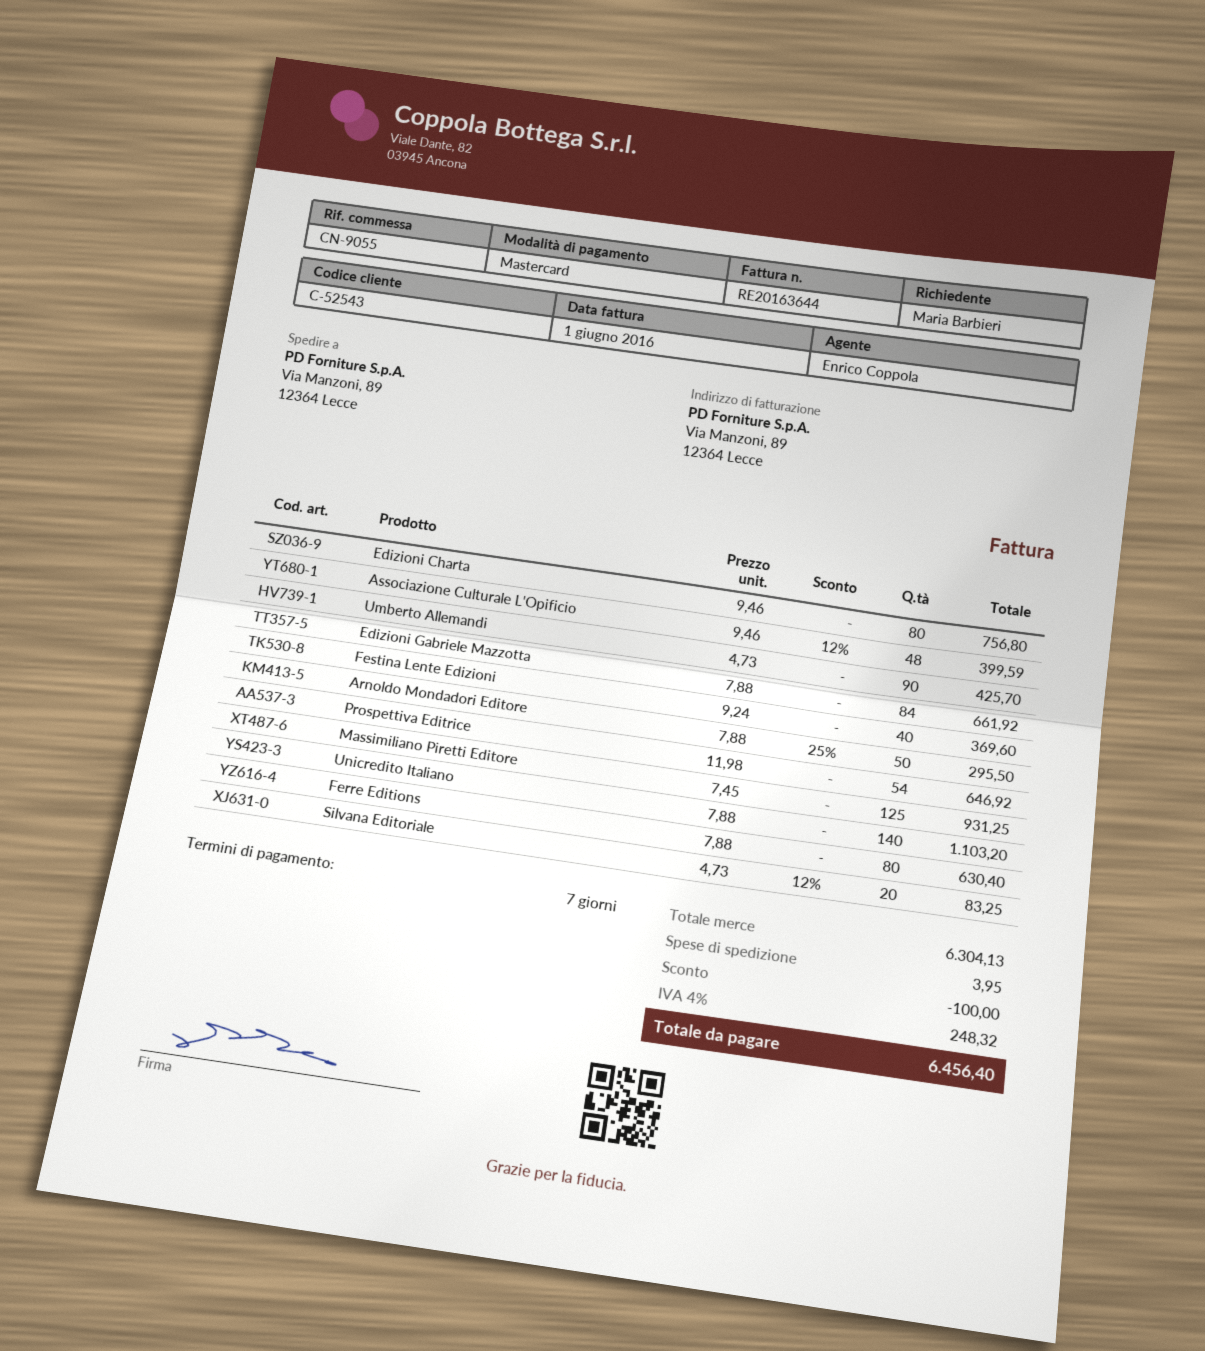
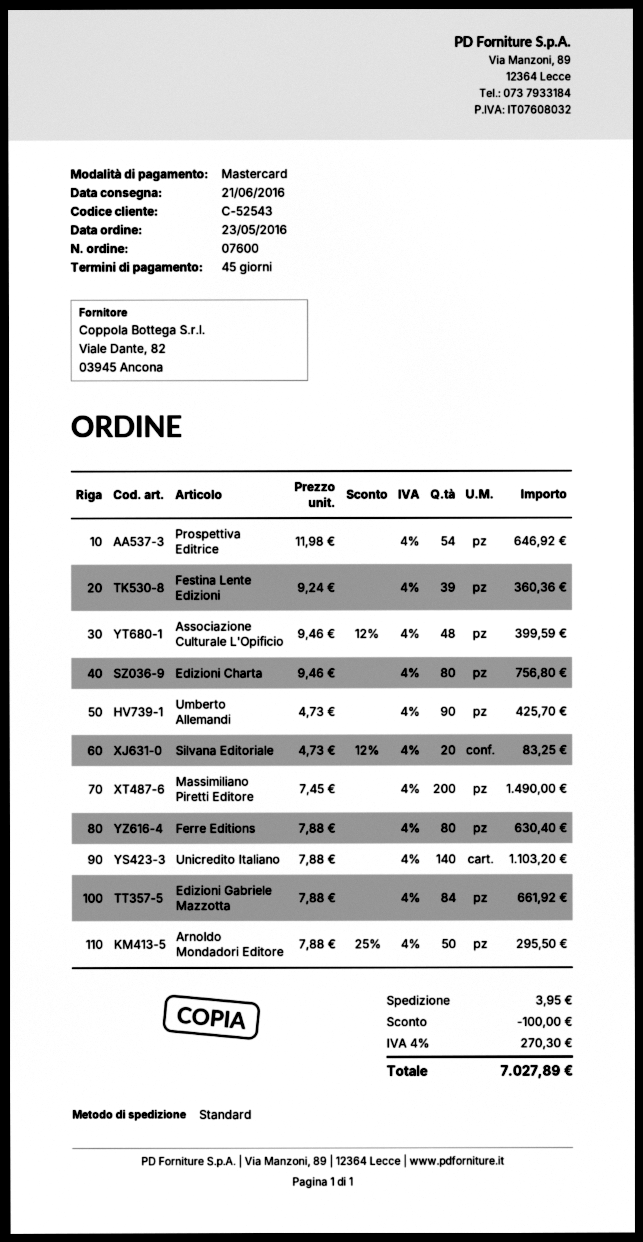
payment terms: 7 days -> 45 days
Festina Lente Edizioni: 40 x 9.24 = 369.60 -> 39 x 9.24 = 360.36
Massimiliano Piretti Editore: 125 x 7.45 = 931.25 -> 200 x 7.45 = 1490.00
tax: 4% = 248.32 -> 4% = 270.30
total: 6456.40 -> 7027.89

